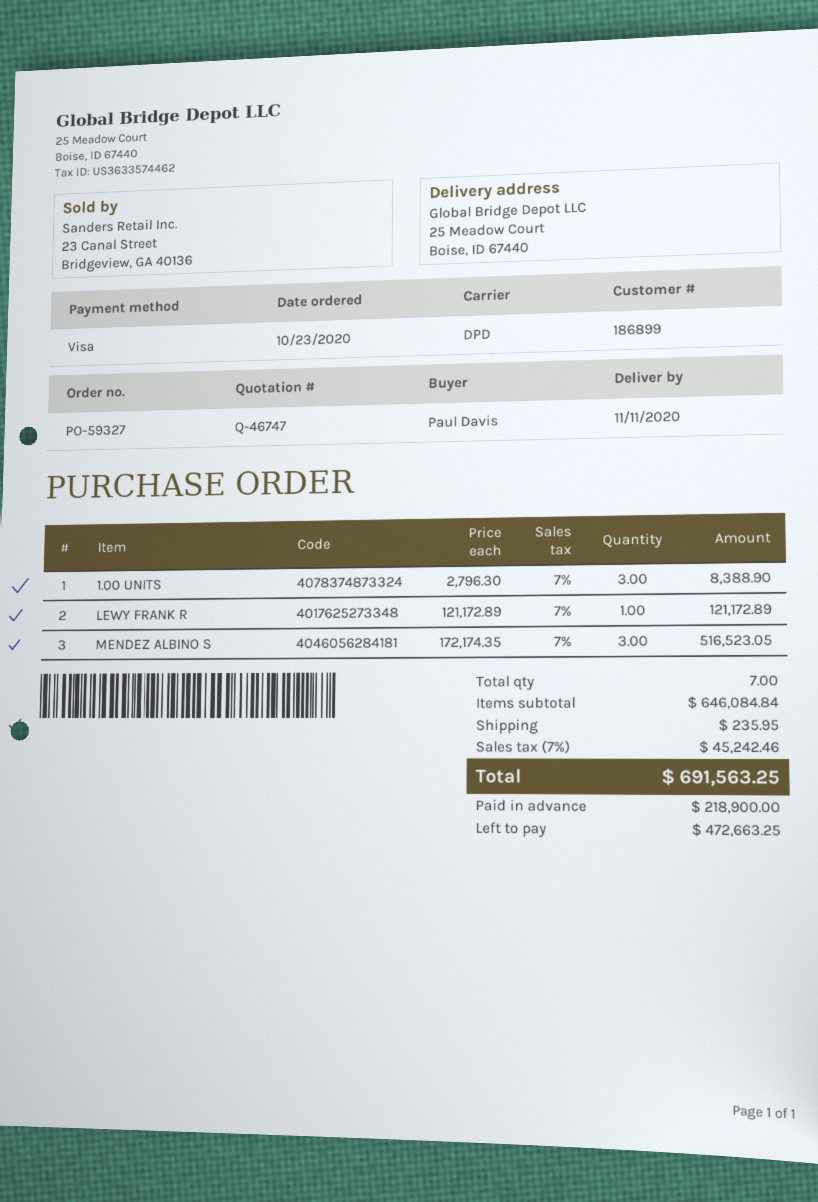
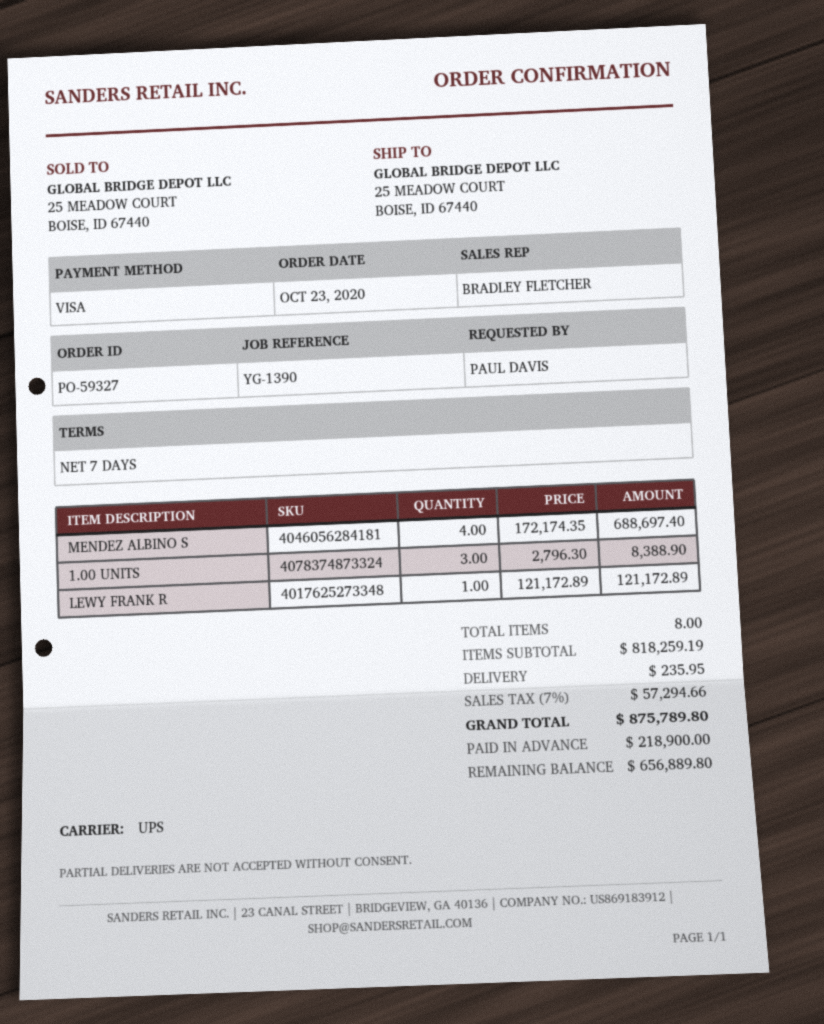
shipping method: DPD -> UPS
MENDEZ ALBINO S: 3 x 172174.35 = 516523.05 -> 4 x 172174.35 = 688697.40
total quantity: 7 -> 8
subtotal: 646084.84 -> 818259.19
tax: 7% = 45242.46 -> 7% = 57294.66
total: 691563.25 -> 875789.80
balance: 472663.25 -> 656889.80

